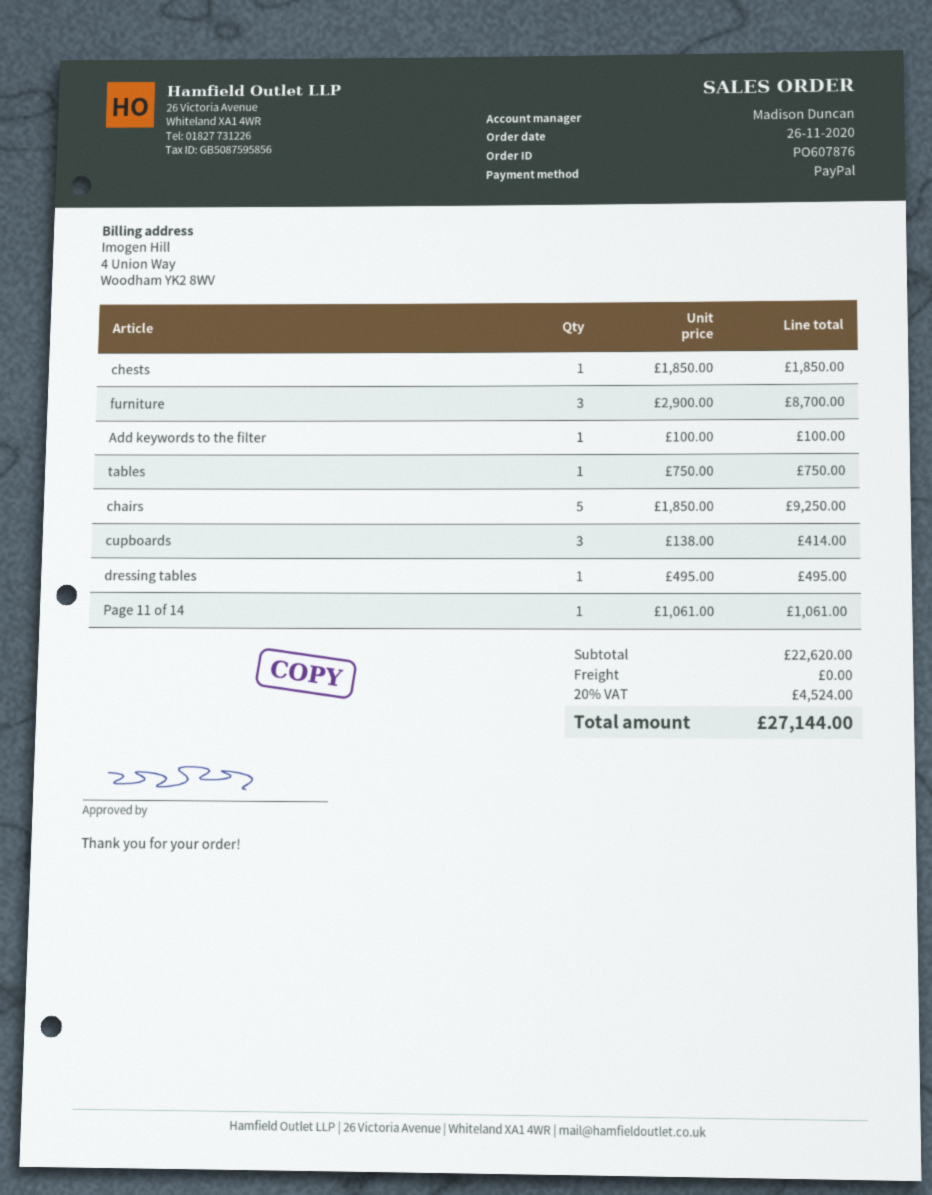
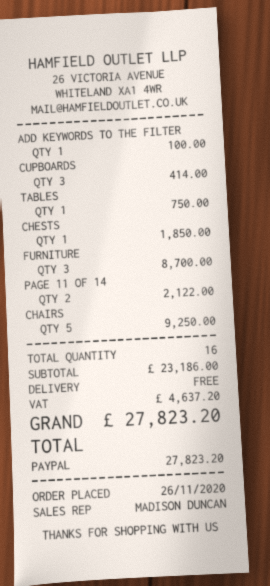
dressing tables: 1 for 495.00 -> none
Page 11 of 14: 1 for 1061.00 -> 2 for 2122.00
subtotal: 22620.00 -> 23186.00
tax: 4524.00 -> 4637.20
total: 27144.00 -> 27823.20

